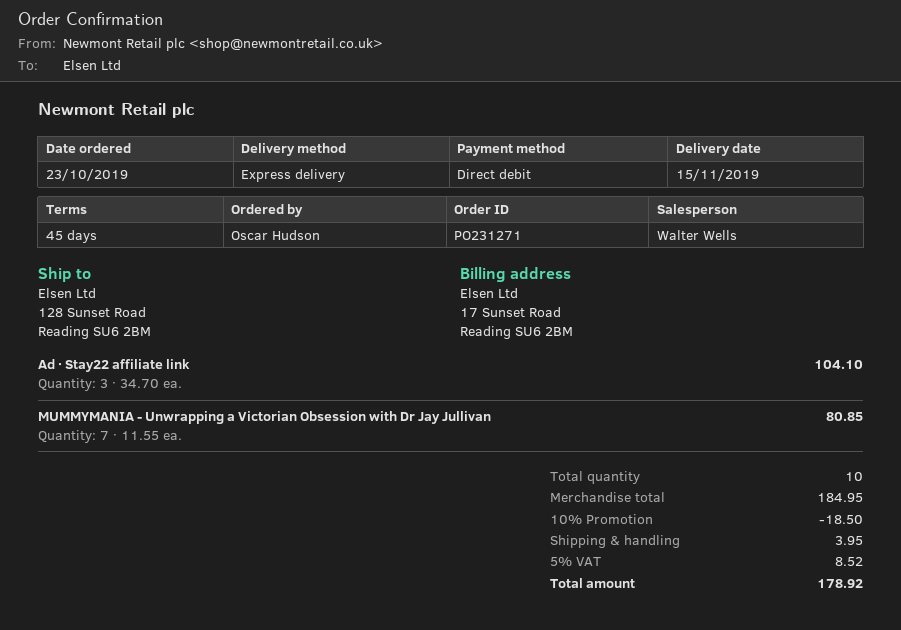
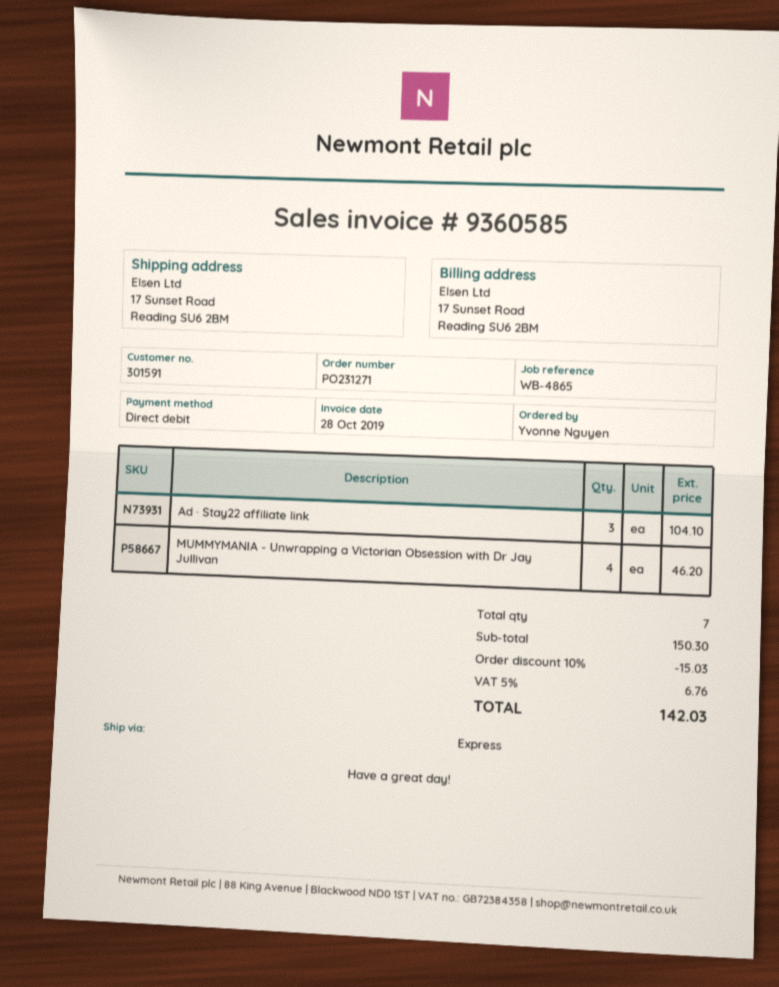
ordered by: Oscar Hudson -> Yvonne Nguyen
ship to: 128 Sunset Road, Reading SU6 2BM -> 17 Sunset Road, Reading SU6 2BM
MUMMYMANIA - Unwrapping a Victorian Obsession with Dr Jay Jullivan: 7 for 80.85 -> 4 for 46.20
total quantity: 10 -> 7
subtotal: 184.95 -> 150.30
discount: 10% = 18.50 -> 10% = 15.03
shipping: 3.95 -> none
tax: 5% = 8.52 -> 5% = 6.76
total: 178.92 -> 142.03

